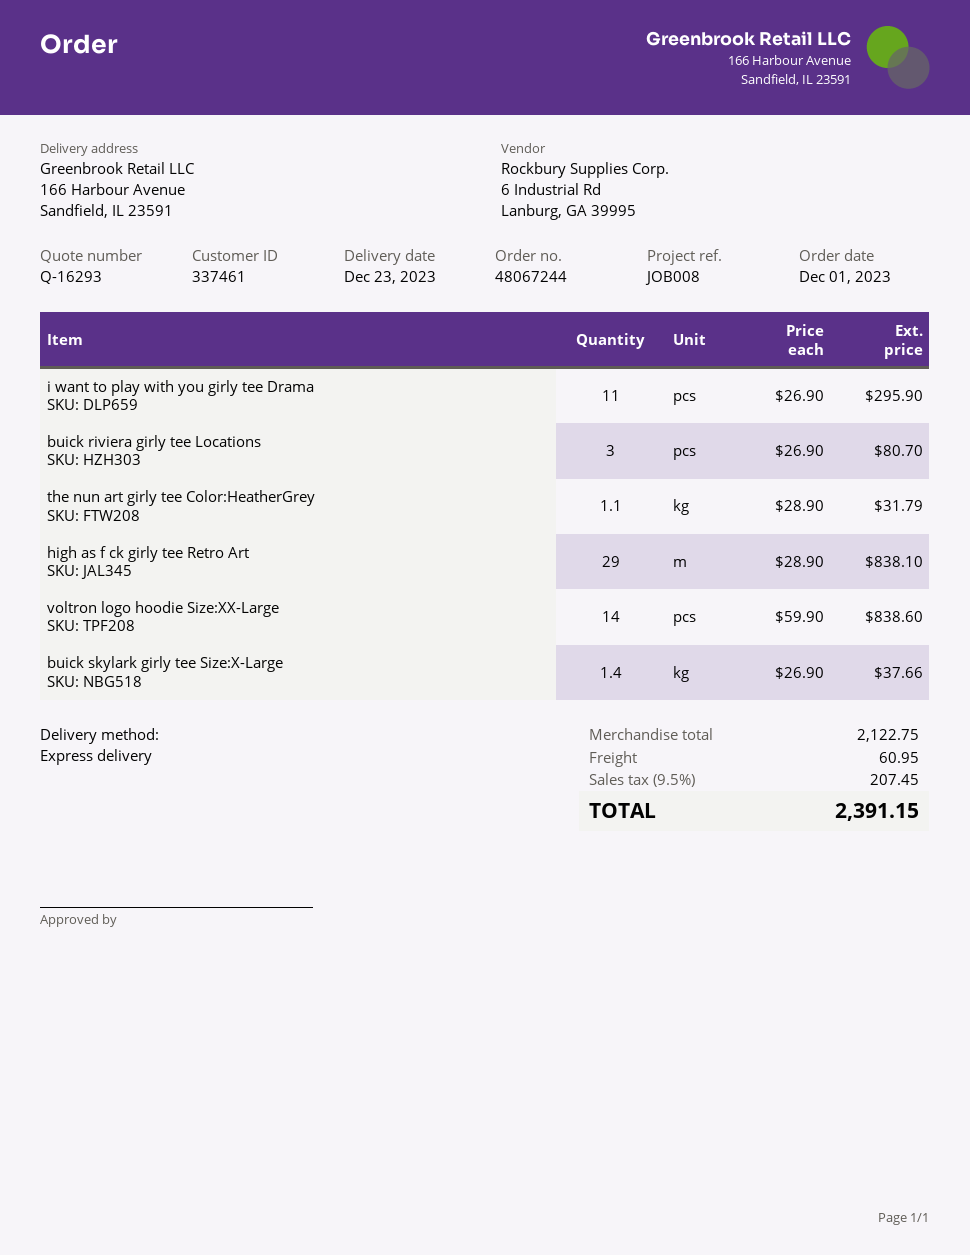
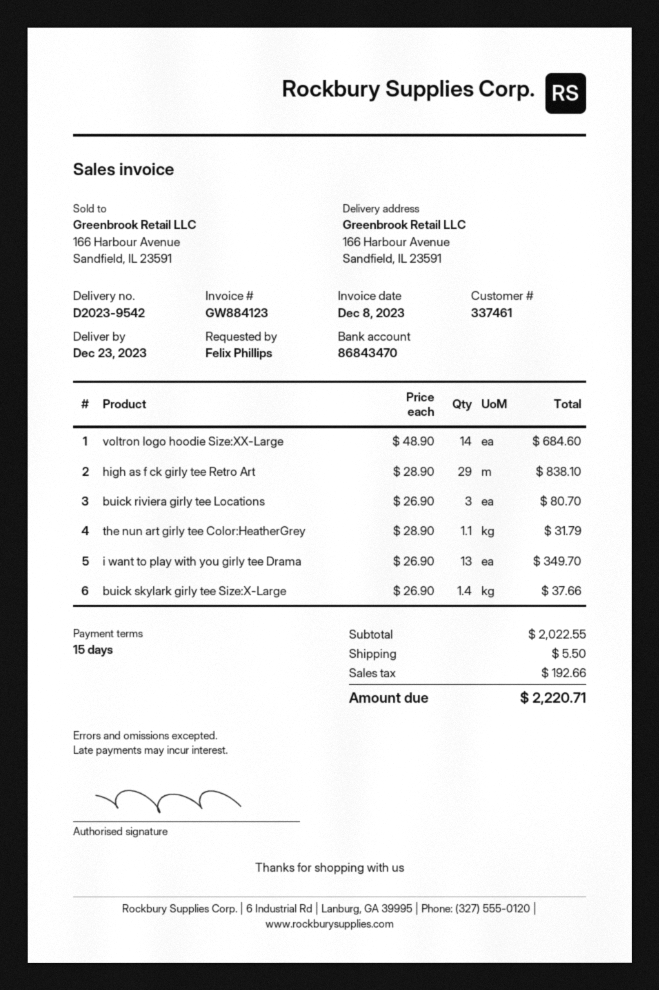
i want to play with you girly tee Drama: 11 x 26.90 = 295.90 -> 13 x 26.90 = 349.70
voltron logo hoodie Size:XX-Large: 14 x 59.90 = 838.60 -> 14 x 48.90 = 684.60
subtotal: 2122.75 -> 2022.55
shipping: 60.95 -> 5.50
tax: 207.45 -> 192.66
total: 2391.15 -> 2220.71

